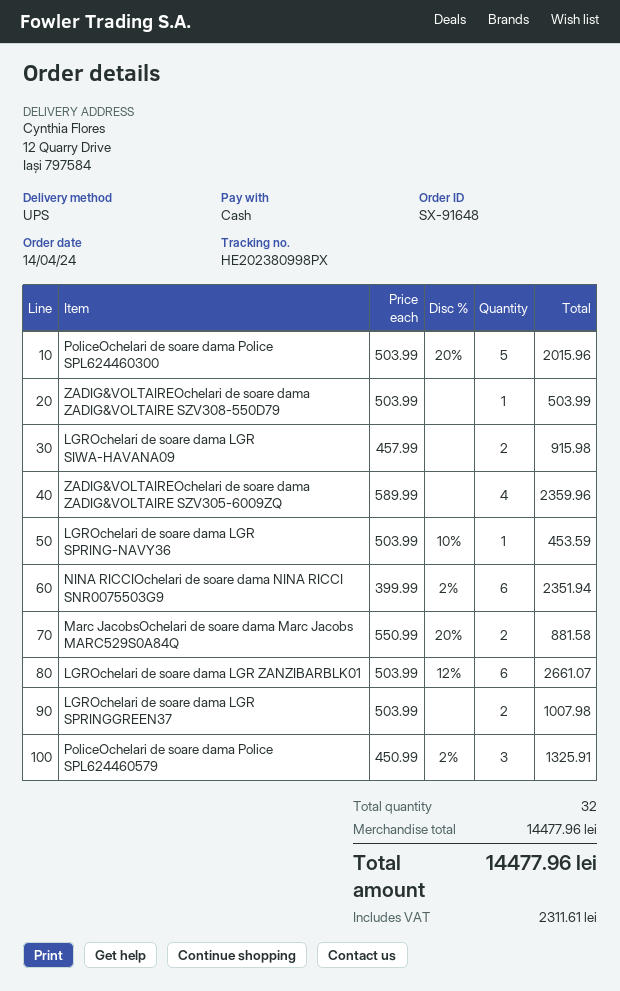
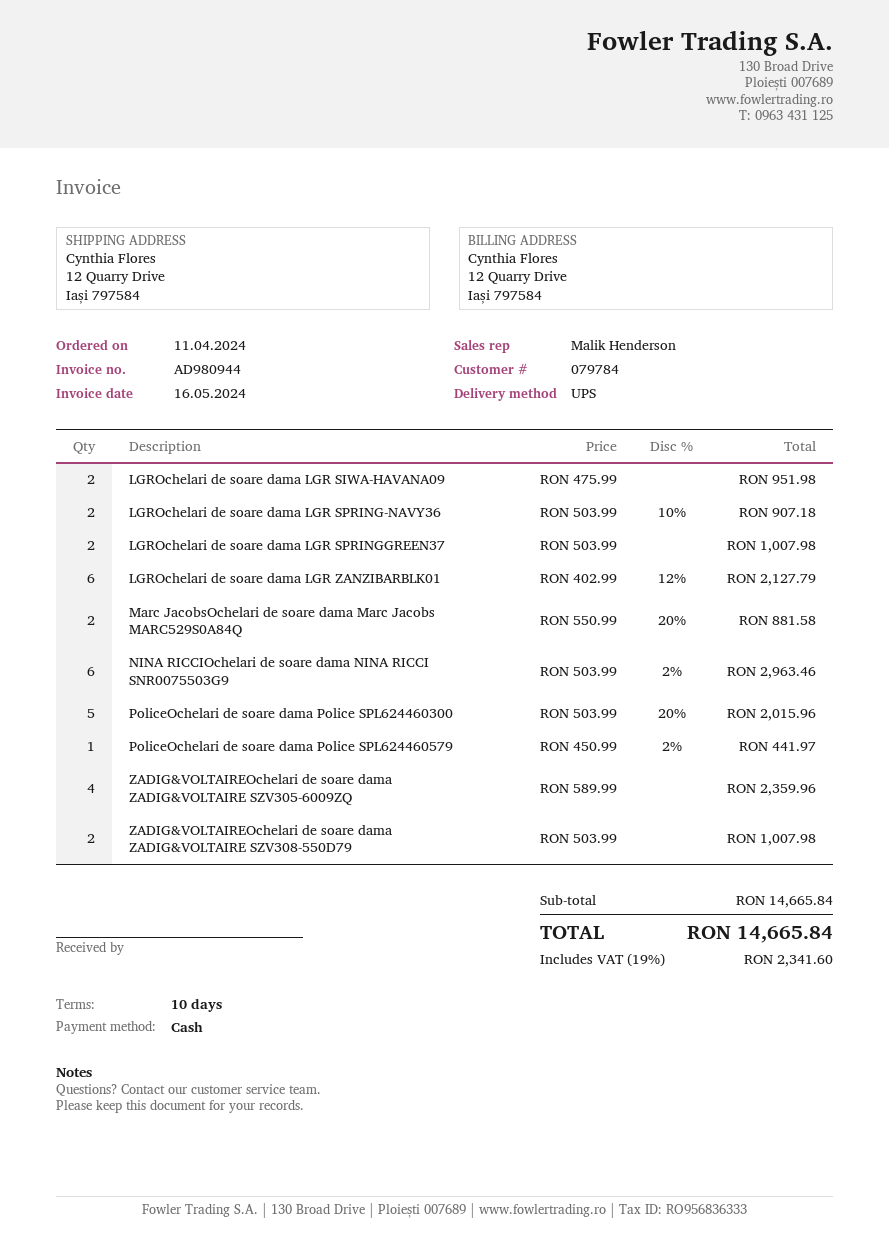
order date: 2024-04-14 -> 2024-04-11
ZADIG&VOLTAIREOchelari de soare dama ZADIG&VOLTAIRE SZV308-550D79: 1 x 503.99 = 503.99 -> 2 x 503.99 = 1007.98
LGROchelari de soare dama LGR SIWA-HAVANA09: 2 x 457.99 = 915.98 -> 2 x 475.99 = 951.98
LGROchelari de soare dama LGR SPRING-NAVY36: 1 x 503.99 - 10% = 453.59 -> 2 x 503.99 - 10% = 907.18
NINA RICCIOchelari de soare dama NINA RICCI SNR0075503G9: 6 x 399.99 - 2% = 2351.94 -> 6 x 503.99 - 2% = 2963.46
LGROchelari de soare dama LGR ZANZIBARBLK01: 6 x 503.99 - 12% = 2661.07 -> 6 x 402.99 - 12% = 2127.79
PoliceOchelari de soare dama Police SPL624460579: 3 x 450.99 - 2% = 1325.91 -> 1 x 450.99 - 2% = 441.97
subtotal: 14477.96 -> 14665.84
tax: 2311.61 -> 2341.60
total: 14477.96 -> 14665.84

